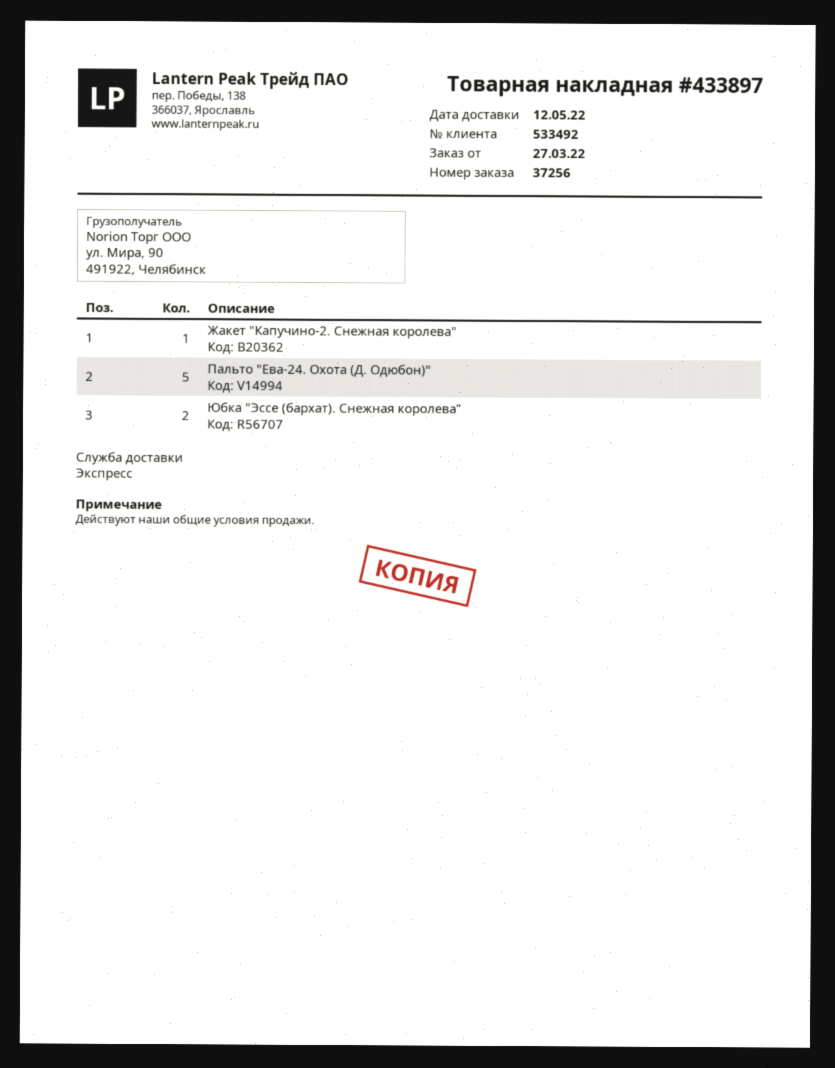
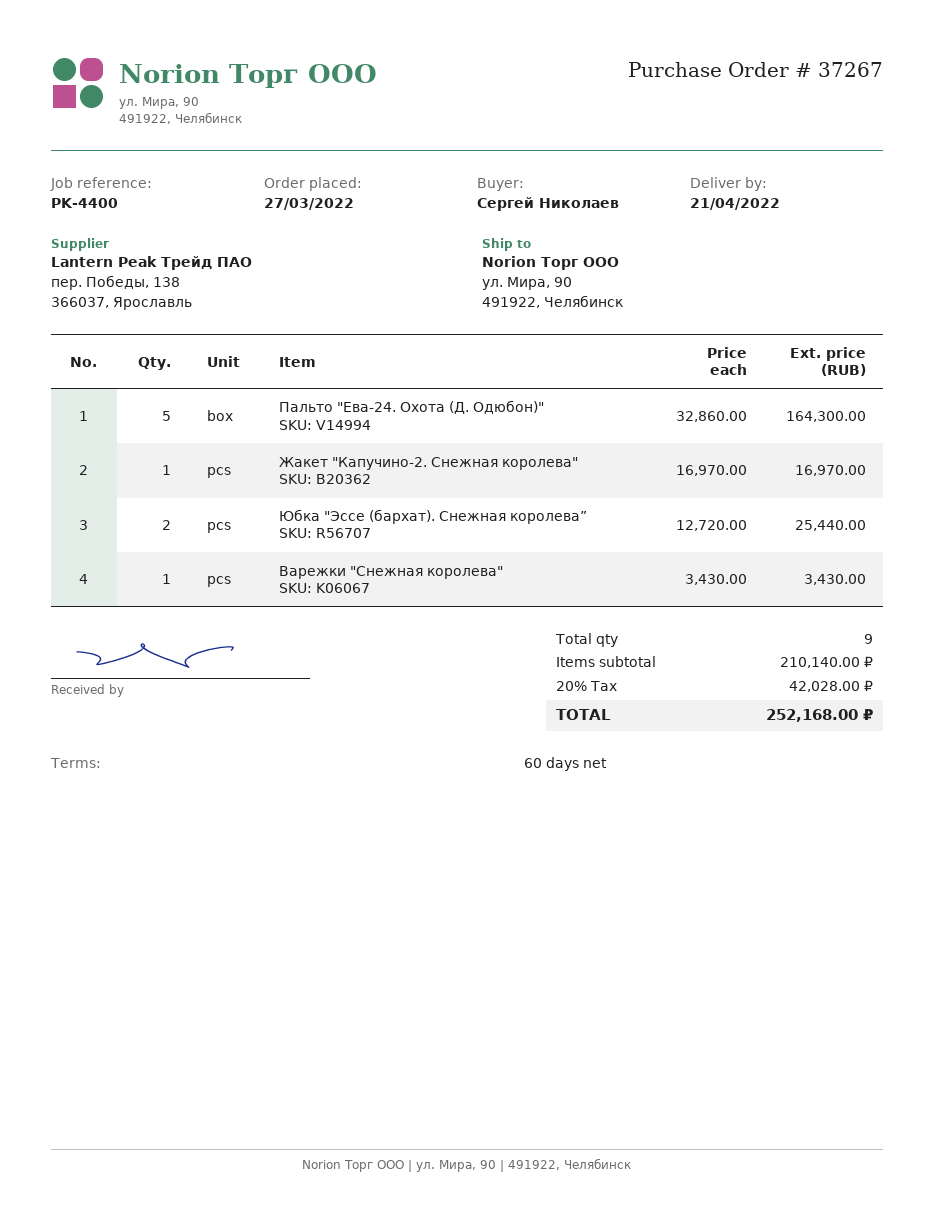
order number: 37256 -> 37267
delivery date: 2022-05-12 -> 2022-04-21
Варежки "Снежная королева": none -> 1

